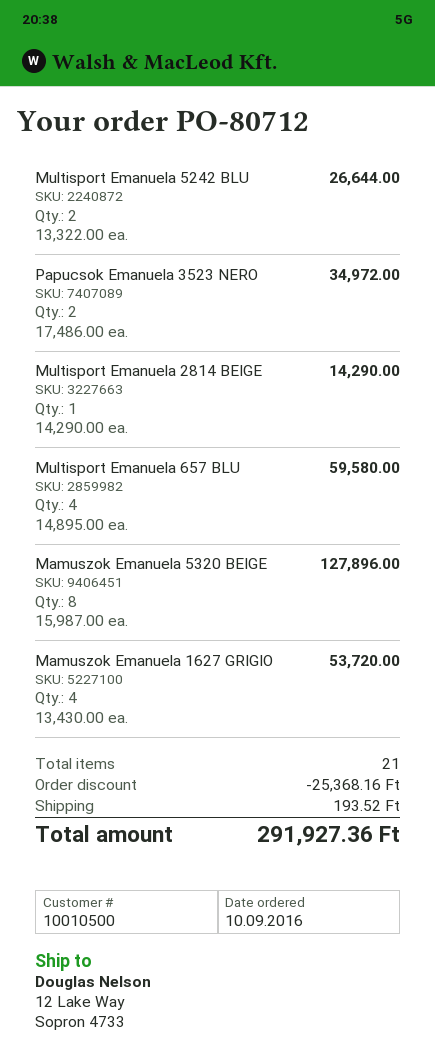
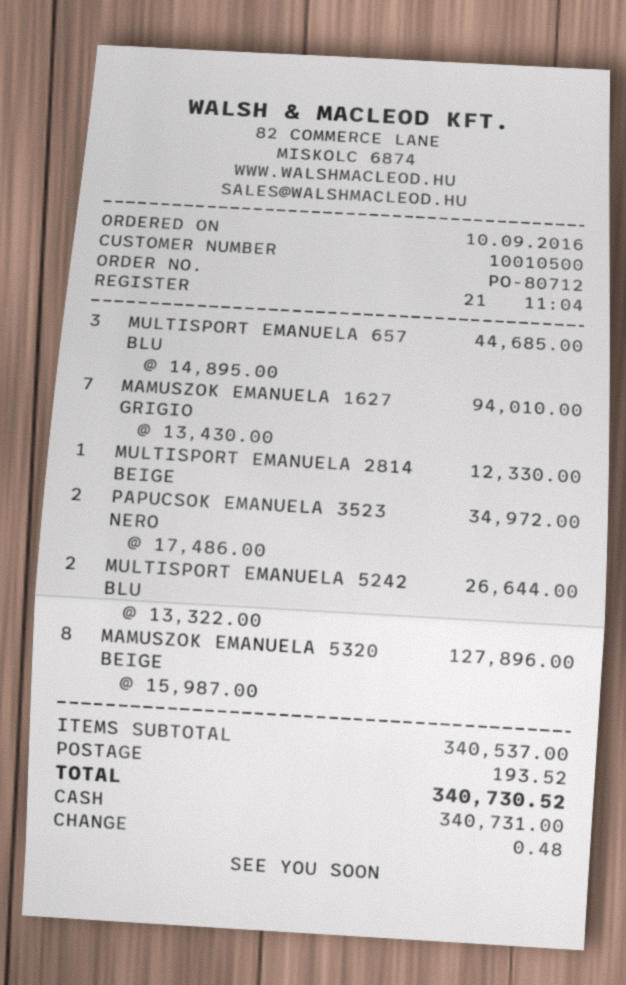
Multisport Emanuela 2814 BEIGE: 1 x 14290.00 = 14290.00 -> 1 x 12330.00 = 12330.00
Multisport Emanuela 657 BLU: 4 x 14895.00 = 59580.00 -> 3 x 14895.00 = 44685.00
Mamuszok Emanuela 1627 GRIGIO: 4 x 13430.00 = 53720.00 -> 7 x 13430.00 = 94010.00
discount: 25368.16 -> none
total: 291927.36 -> 340730.52

